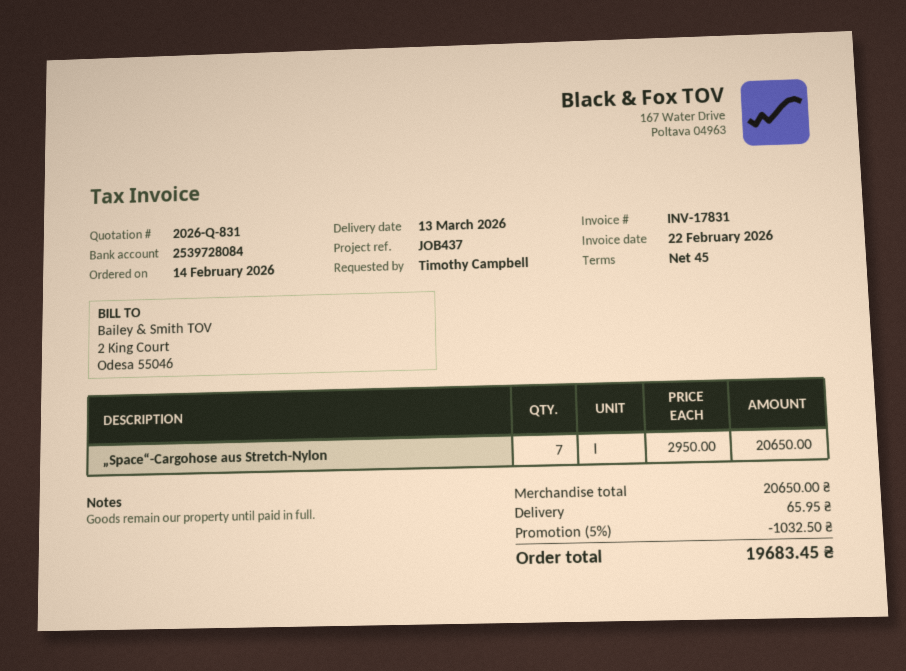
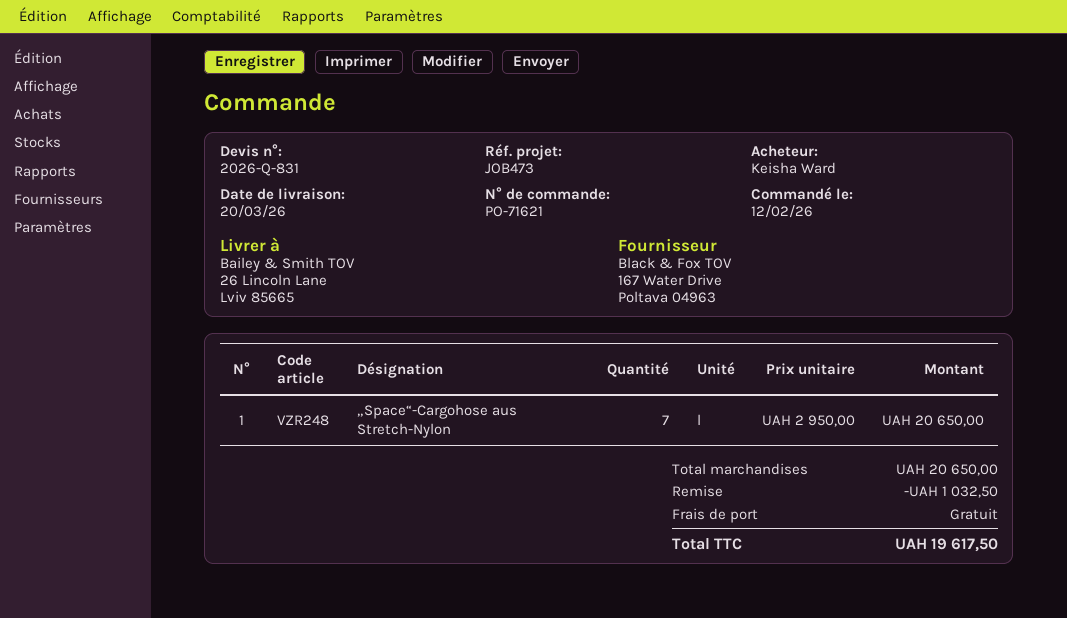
order date: 2026-02-14 -> 2026-02-12
delivery date: 2026-03-13 -> 2026-03-20
reference: JOB437 -> JOB473
ordered by: Timothy Campbell -> Keisha Ward
shipping: 65.95 -> 0.00
total: 19683.45 -> 19617.50

